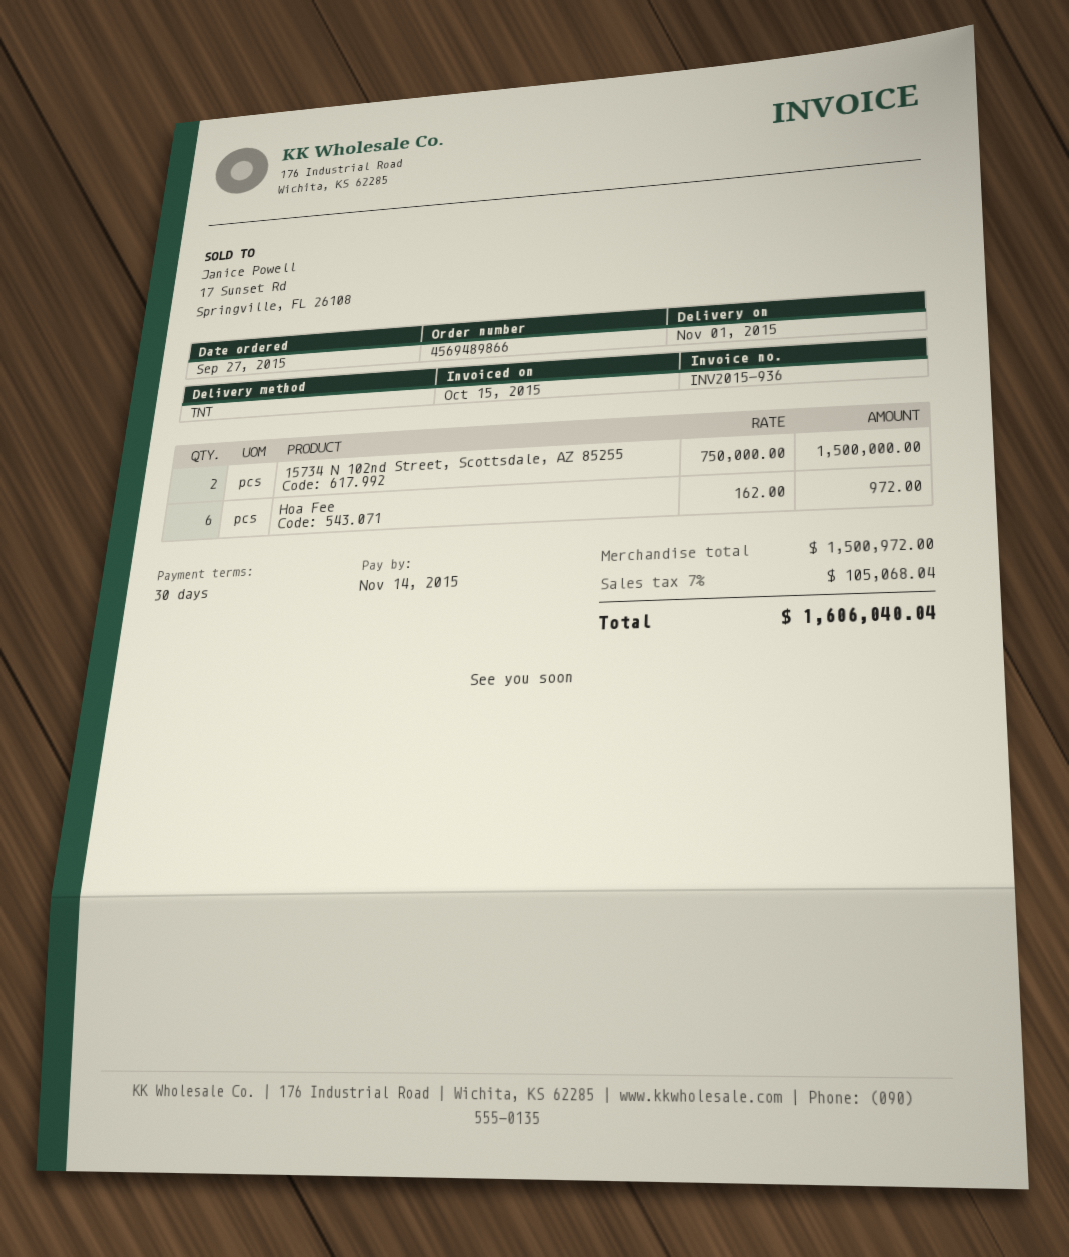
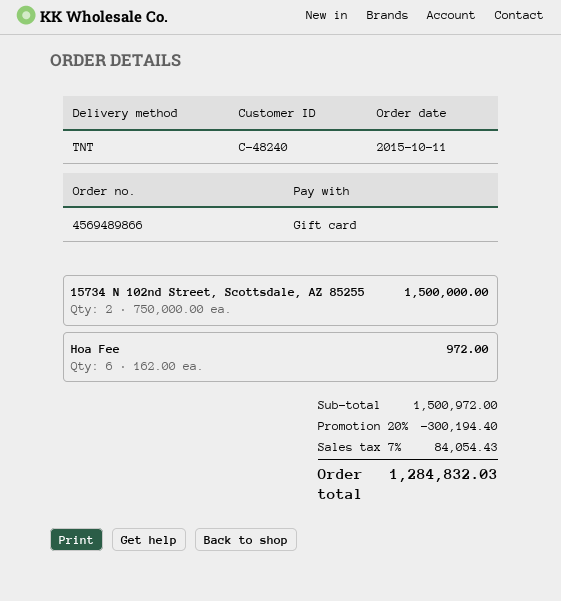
order date: 2015-09-27 -> 2015-10-11
discount: none -> 20% = 300194.40
tax: 7% = 105068.04 -> 7% = 84054.43
total: 1606040.04 -> 1284832.03

